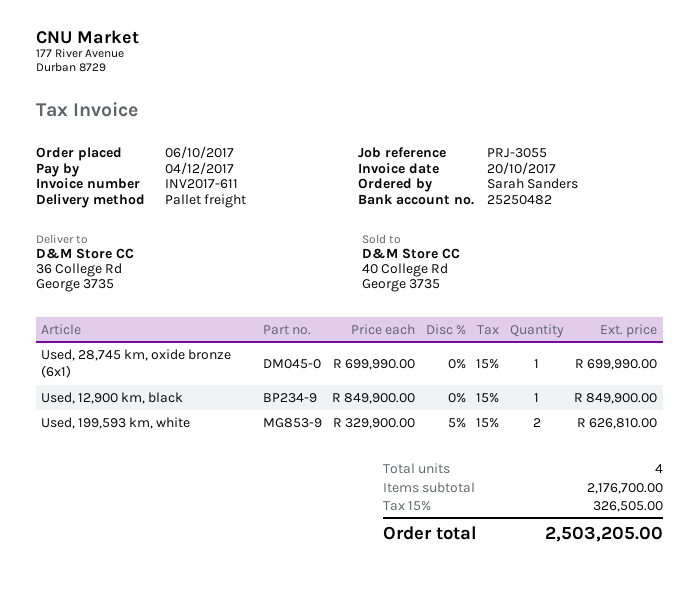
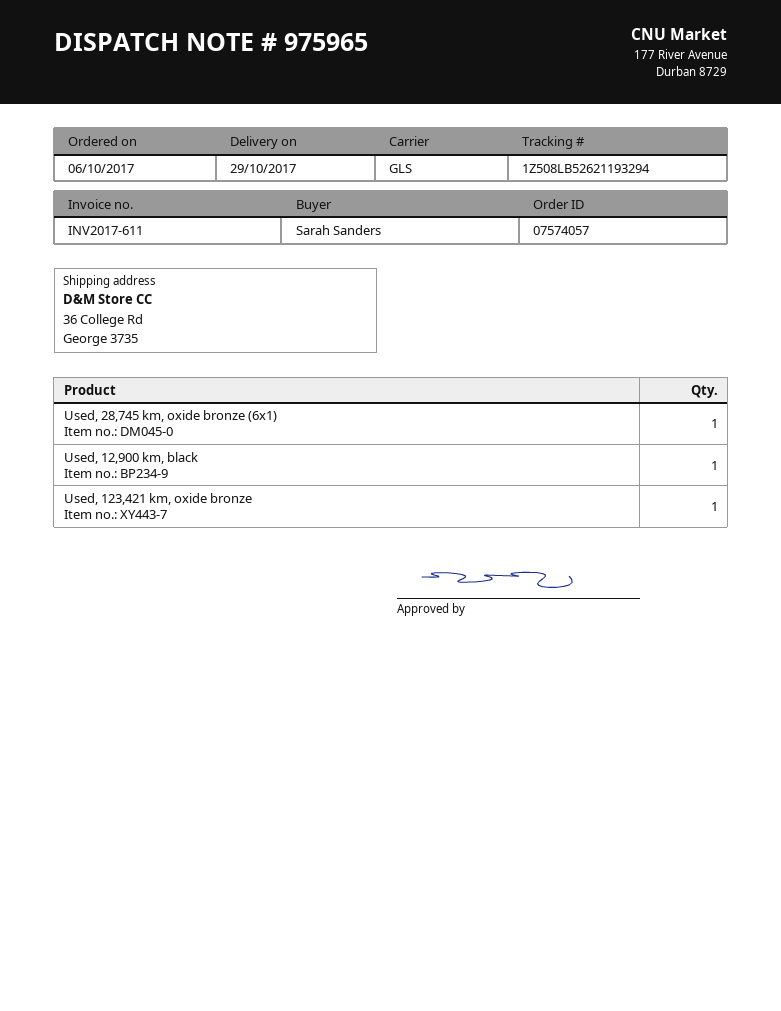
shipping method: pallet freight -> GLS
Used, 199,593 km, white: 2 -> none
Used, 123,421 km, oxide bronze: none -> 1

